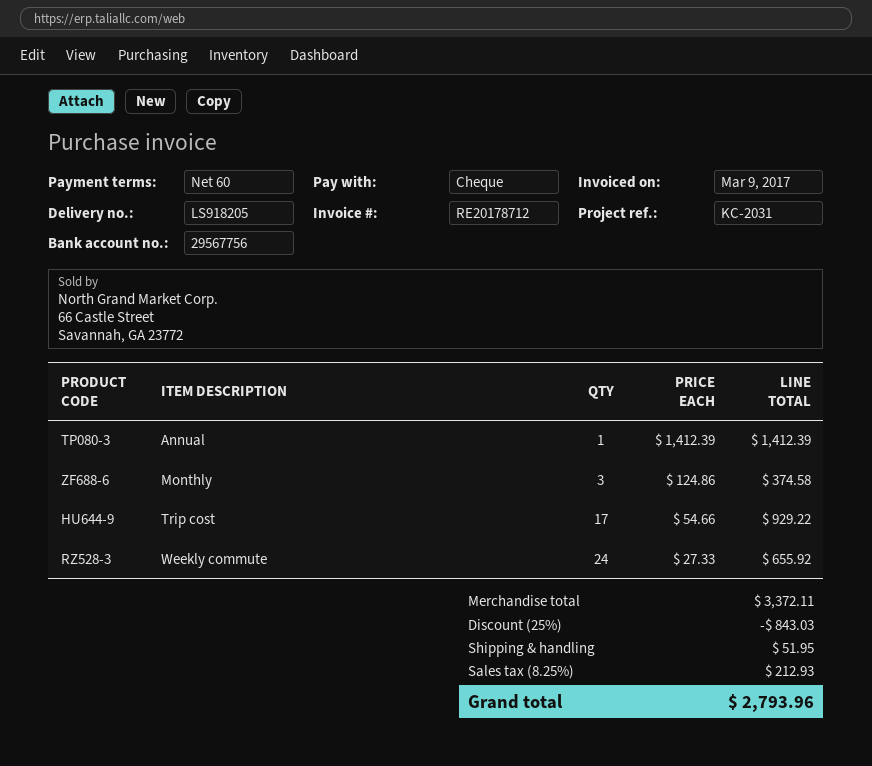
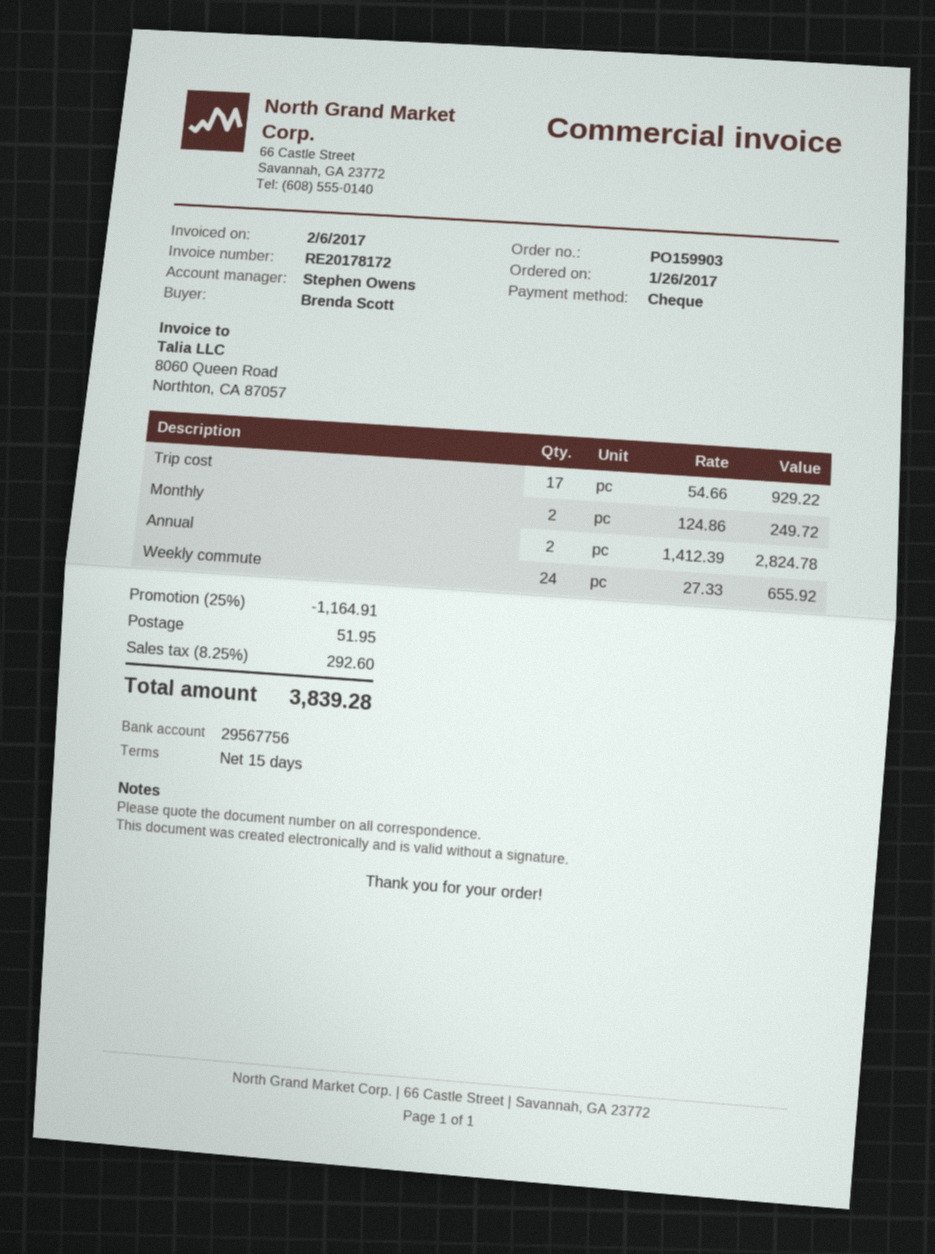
invoice number: RE20178712 -> RE20178172
invoice date: 2017-03-09 -> 2017-02-06
payment terms: 60 days -> 15 days
Annual: 1 x 1412.39 = 1412.39 -> 2 x 1412.39 = 2824.78
Monthly: 3 x 124.86 = 374.58 -> 2 x 124.86 = 249.72
discount: 25% = 843.03 -> 25% = 1164.91
tax: 8.25% = 212.93 -> 8.25% = 292.60
total: 2793.96 -> 3839.28

